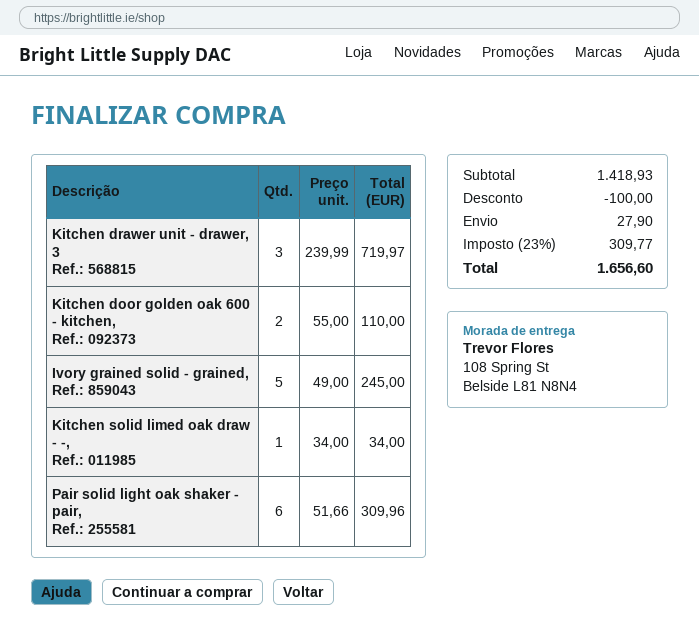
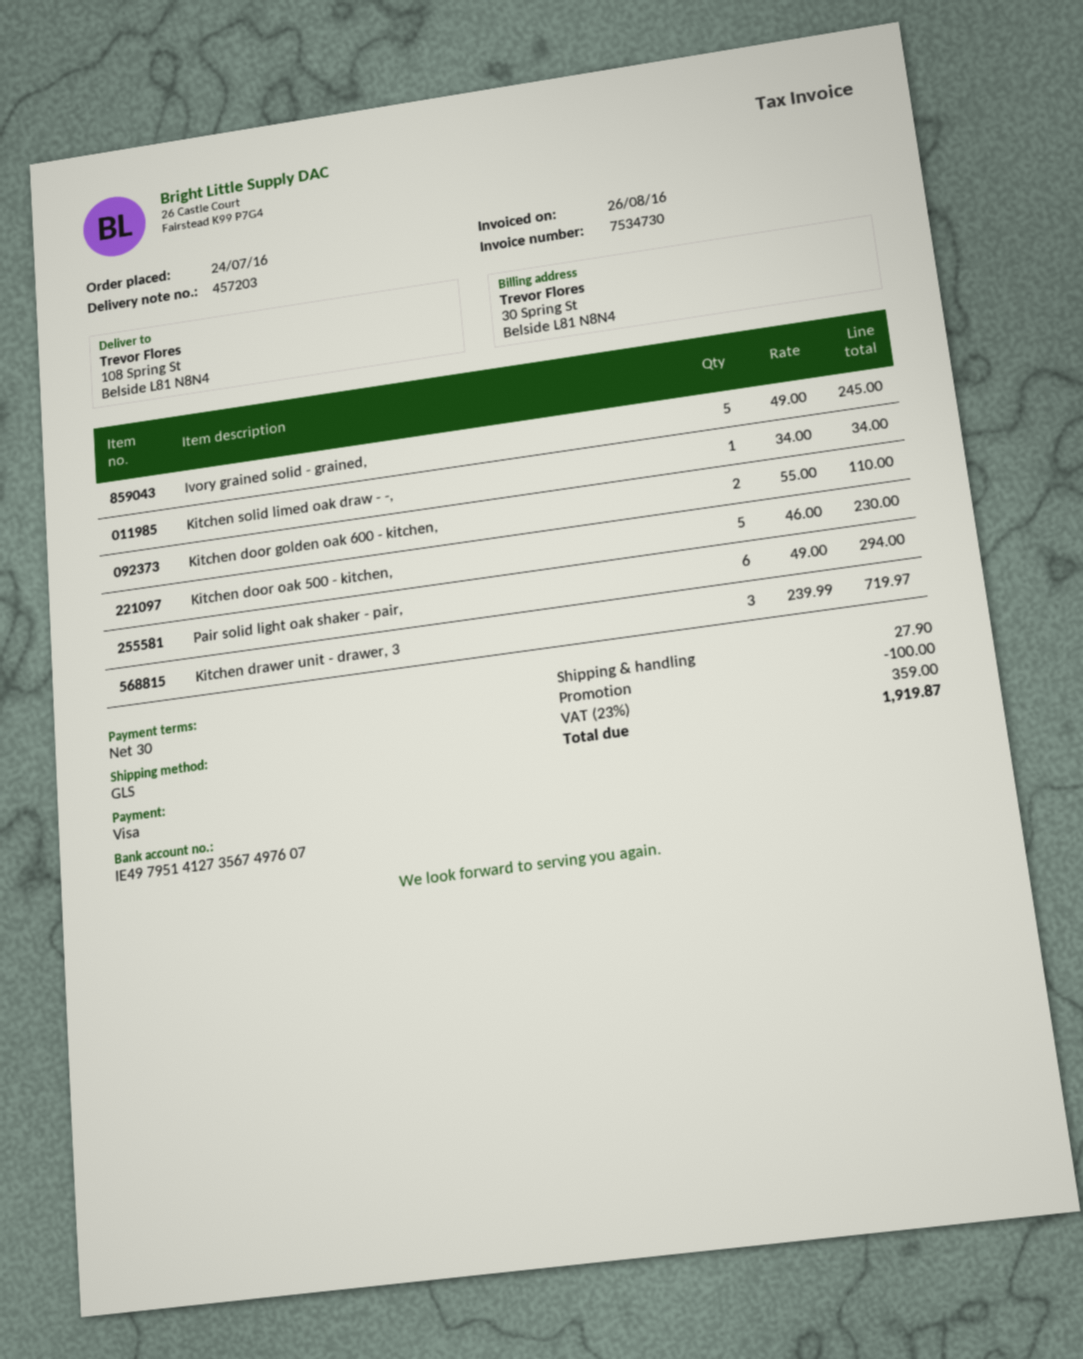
Pair solid light oak shaker - pair,: 6 x 51.66 = 309.96 -> 6 x 49.00 = 294.00
Kitchen door oak 500 - kitchen,: none -> 5 x 46.00 = 230.00
tax: 23% = 309.77 -> 23% = 359.00
total: 1656.60 -> 1919.87

